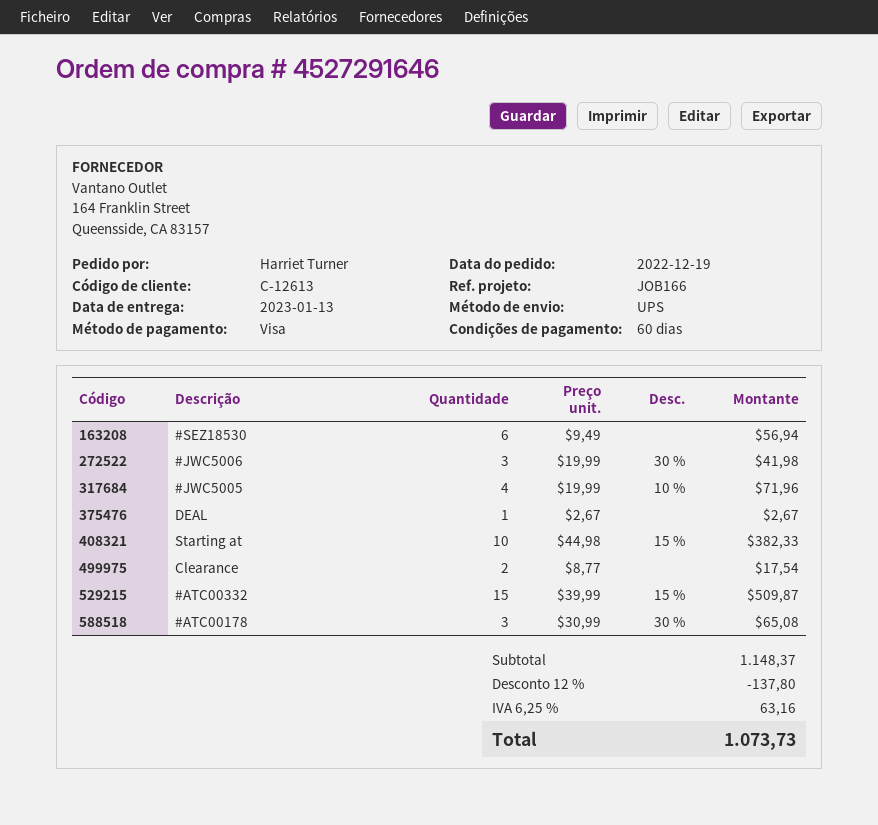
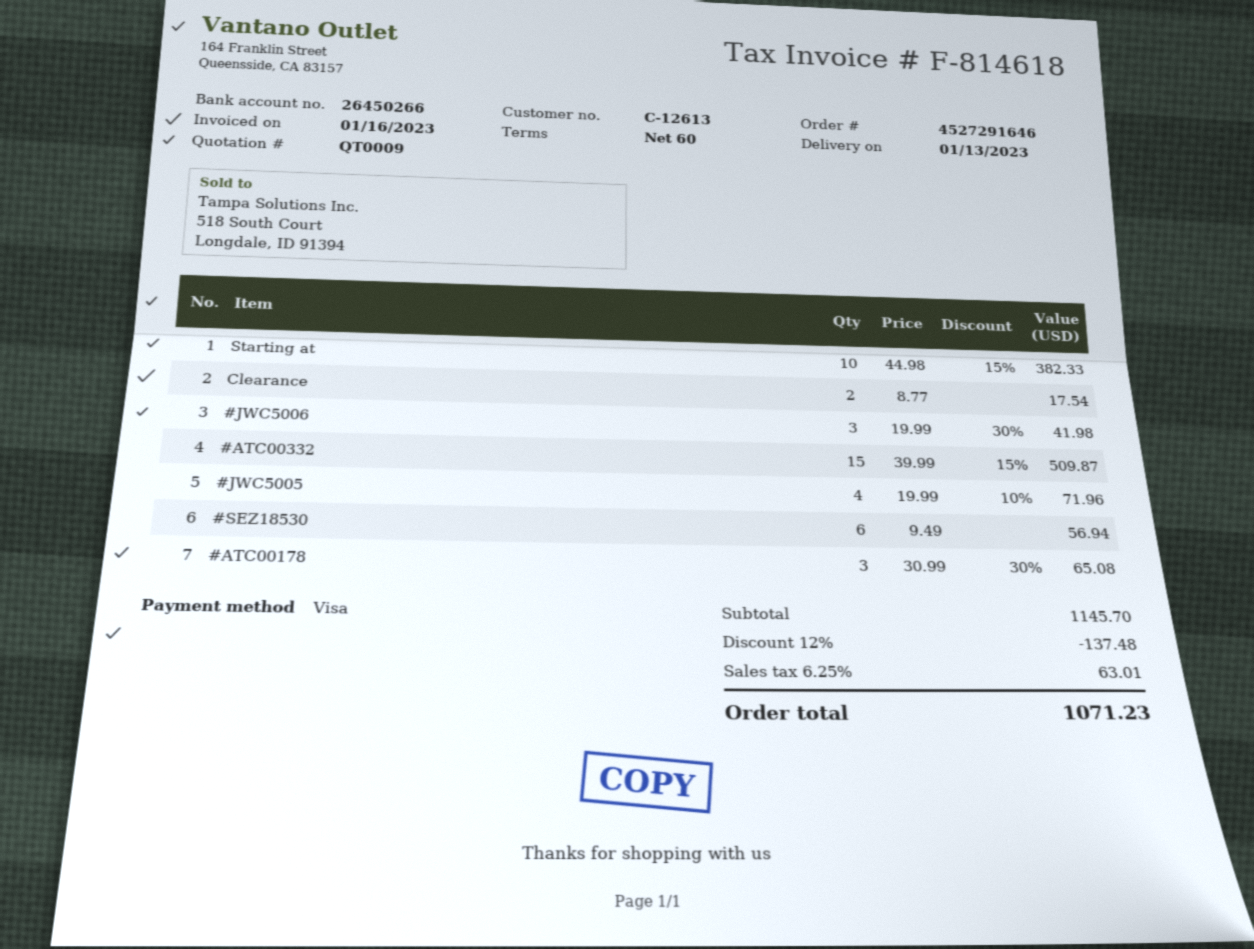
DEAL: 1 x 2.67 = 2.67 -> none
subtotal: 1148.37 -> 1145.70
discount: 12% = 137.80 -> 12% = 137.48
tax: 6.25% = 63.16 -> 6.25% = 63.01
total: 1073.73 -> 1071.23

